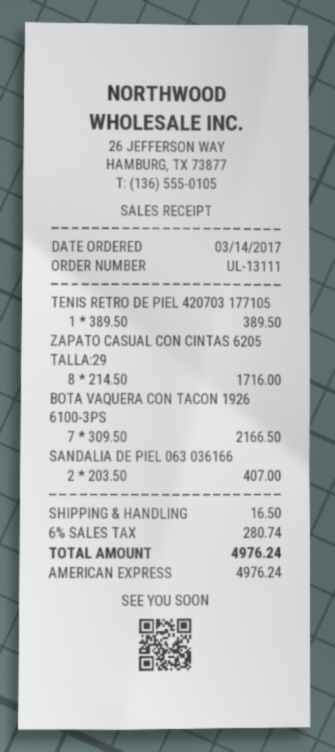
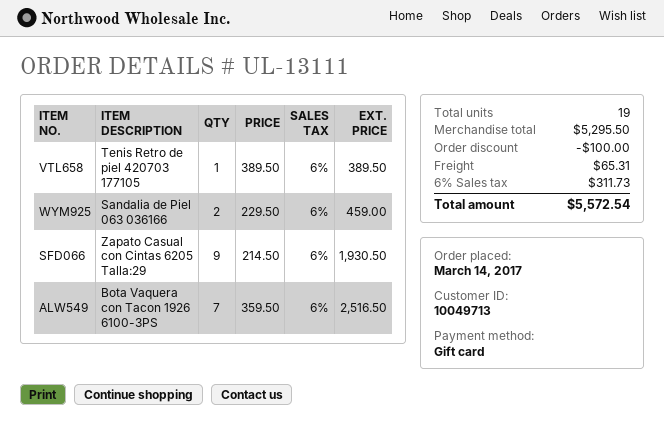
payment method: American Express -> gift card
ZAPATO CASUAL CON CINTAS 6205 TALLA:29: 8 x 214.50 = 1716.00 -> 9 x 214.50 = 1930.50
BOTA VAQUERA CON TACON 1926 6100-3PS: 7 x 309.50 = 2166.50 -> 7 x 359.50 = 2516.50
SANDALIA DE PIEL 063 036166: 2 x 203.50 = 407.00 -> 2 x 229.50 = 459.00
discount: none -> 100.00
shipping: 16.50 -> 65.31
tax: 6% = 280.74 -> 6% = 311.73
total: 4976.24 -> 5572.54

